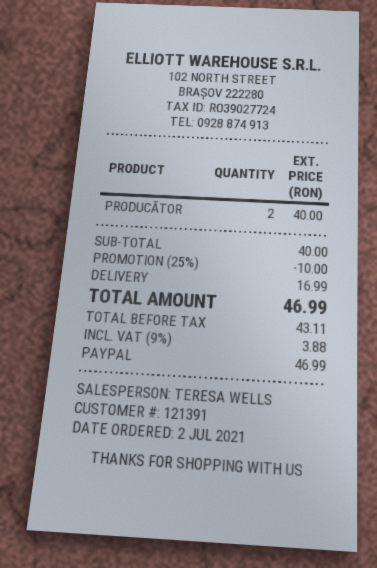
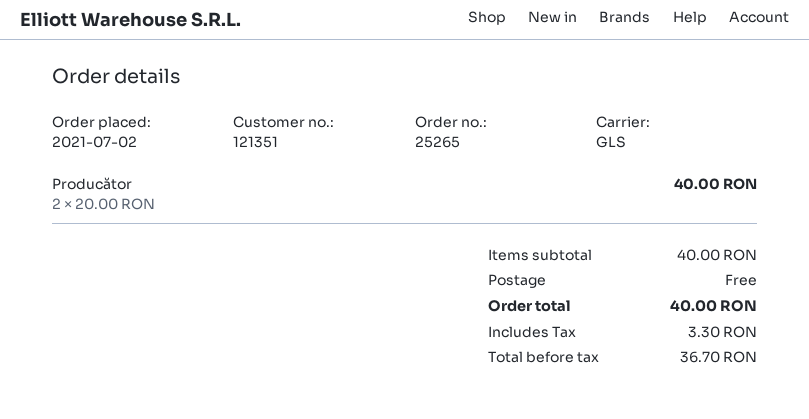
customer number: 121391 -> 121351
discount: 25% = 10.00 -> none
shipping: 16.99 -> 0.00
net: 43.11 -> 36.70
tax: 3.88 -> 3.30
total: 46.99 -> 40.00

